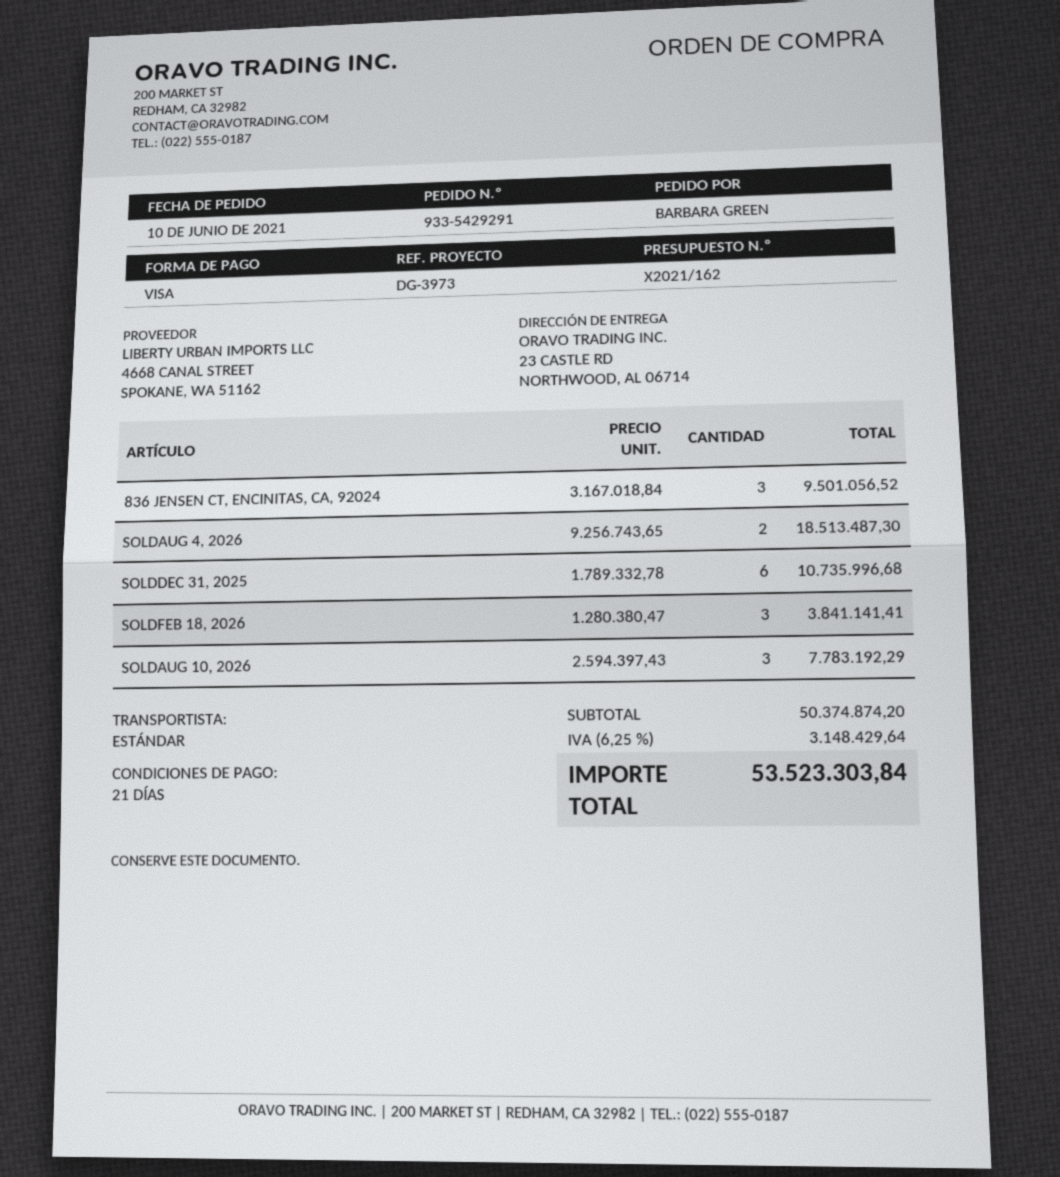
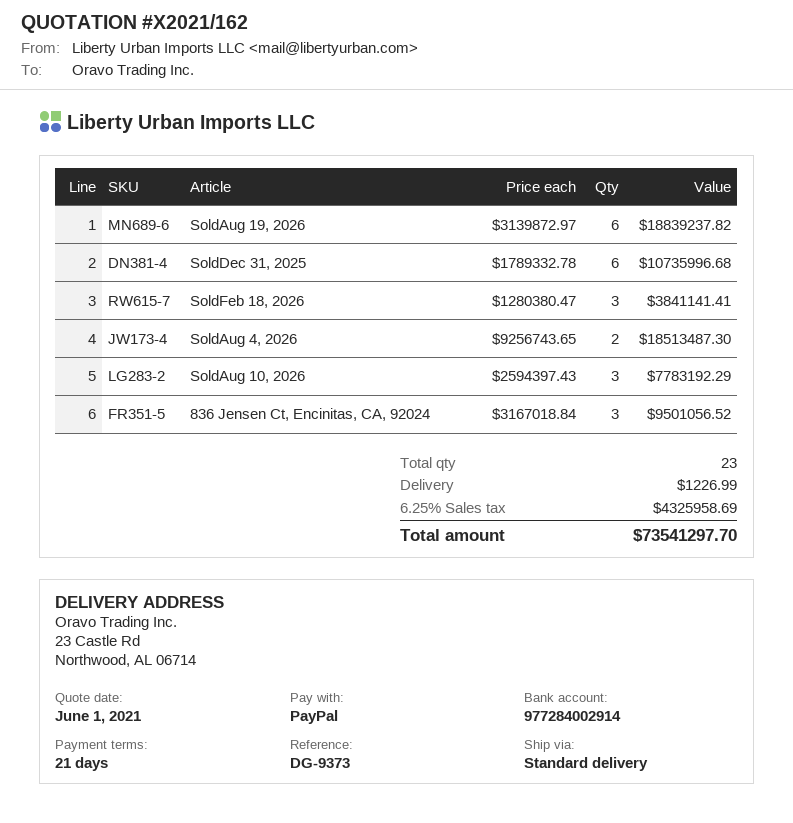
reference: DG-3973 -> DG-9373
payment method: Visa -> PayPal
SoldAug 19, 2026: none -> 6 x 3139872.97 = 18839237.82
shipping: none -> 1226.99
tax: 6.25% = 3148429.64 -> 6.25% = 4325958.69
total: 53523303.84 -> 73541297.70

